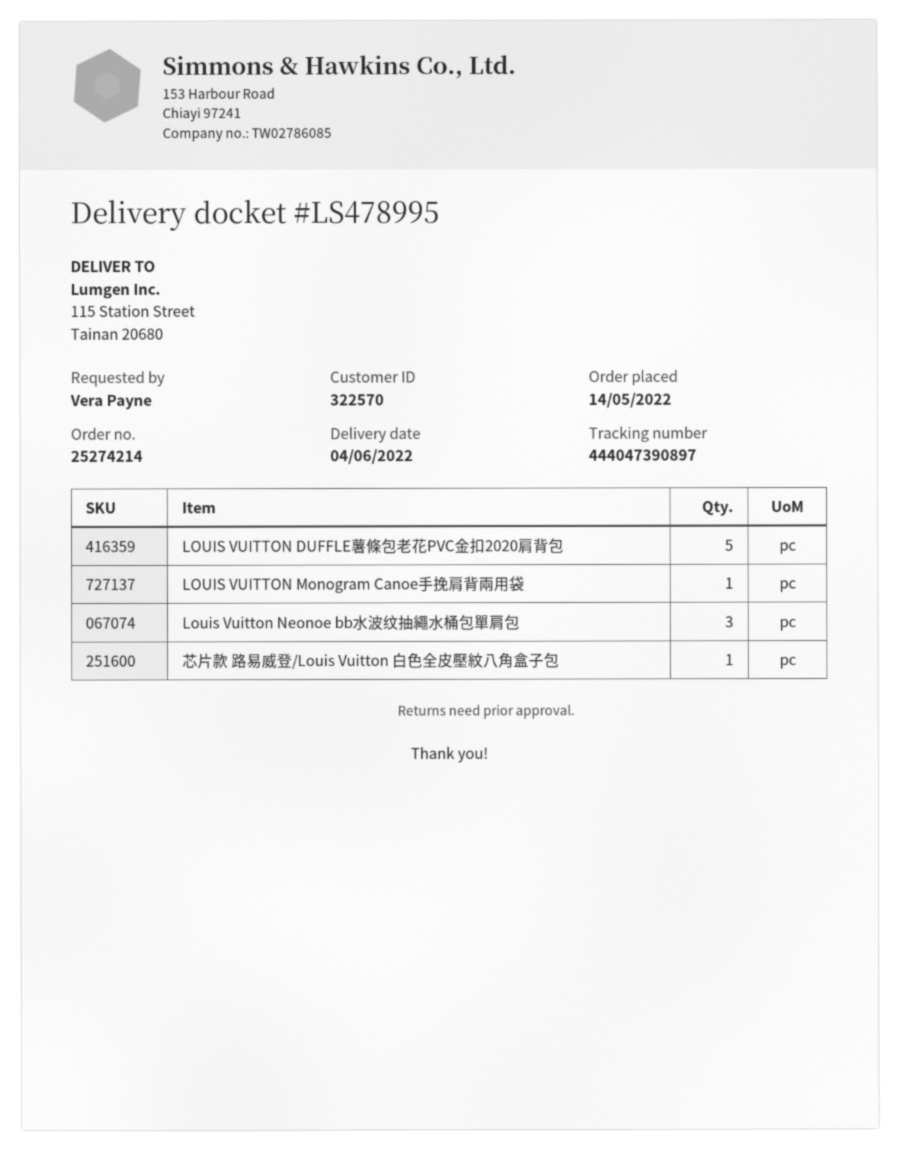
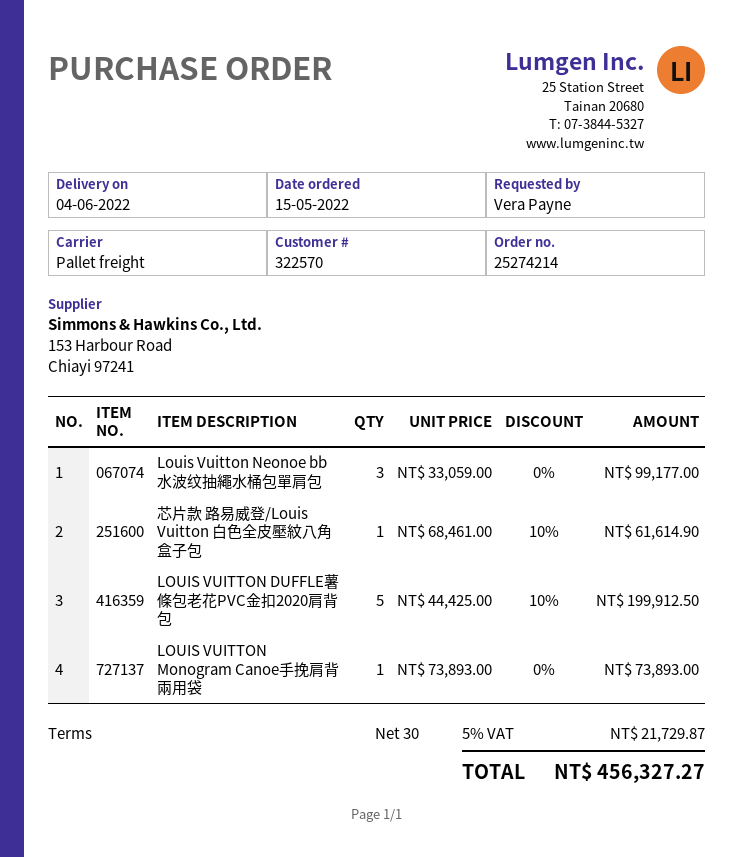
order date: 2022-05-14 -> 2022-05-15

